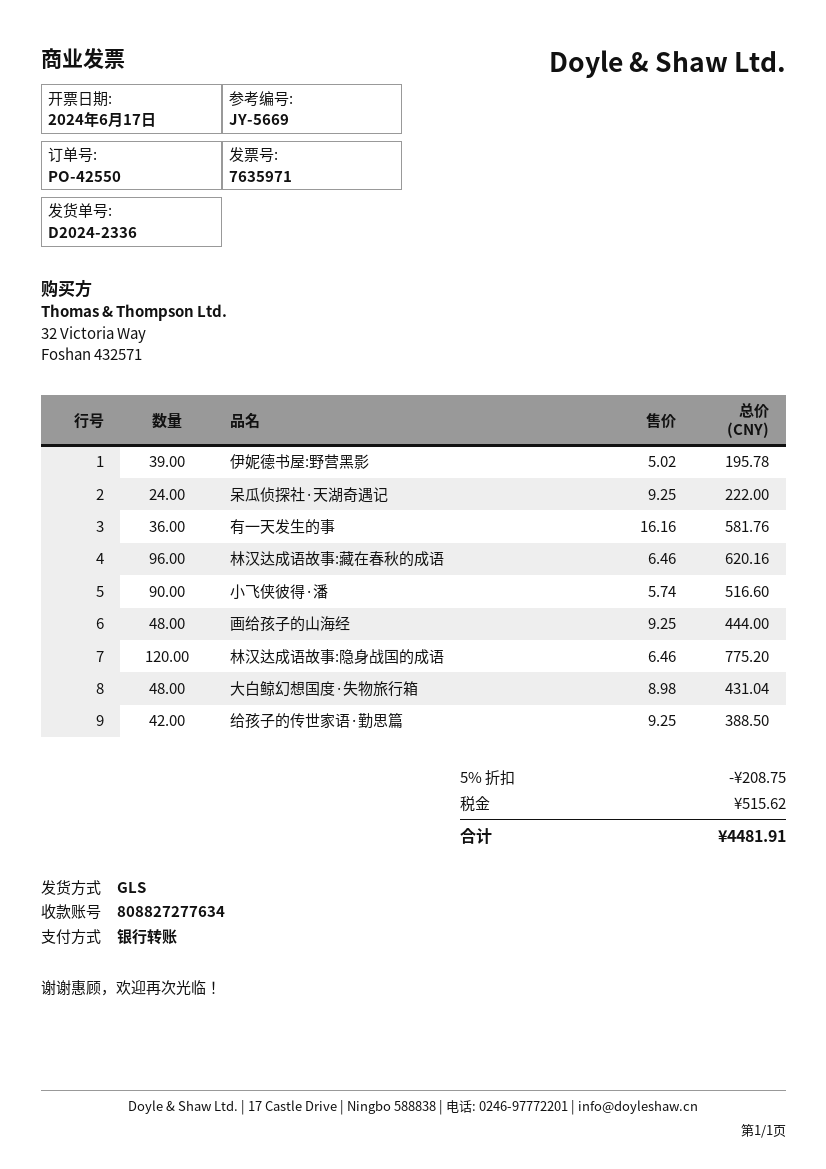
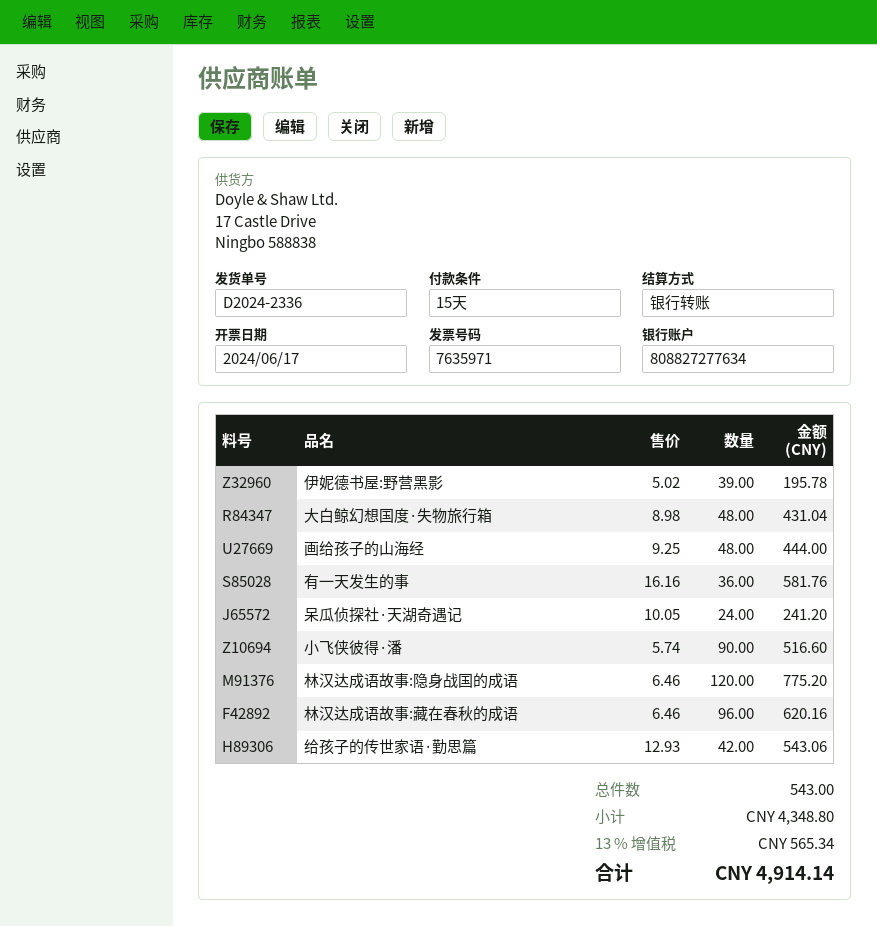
呆瓜侦探社·天湖奇遇记: 24 x 9.25 = 222.00 -> 24 x 10.05 = 241.20
给孩子的传世家语·勤思篇: 42 x 9.25 = 388.50 -> 42 x 12.93 = 543.06
discount: 5% = 208.75 -> none
tax: 515.62 -> 565.34
total: 4481.91 -> 4914.14

